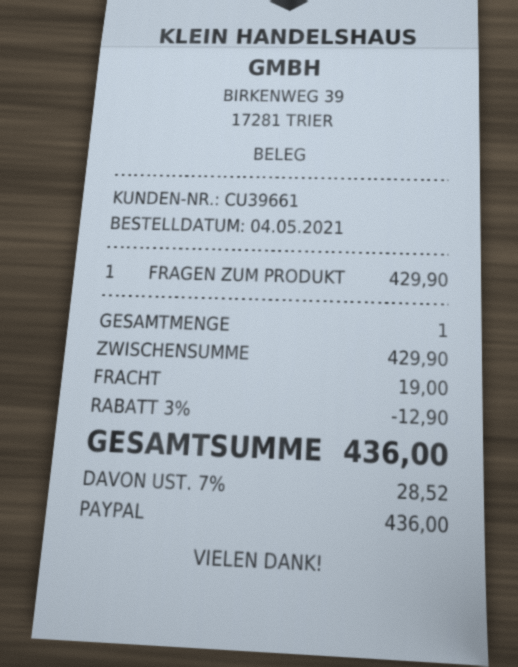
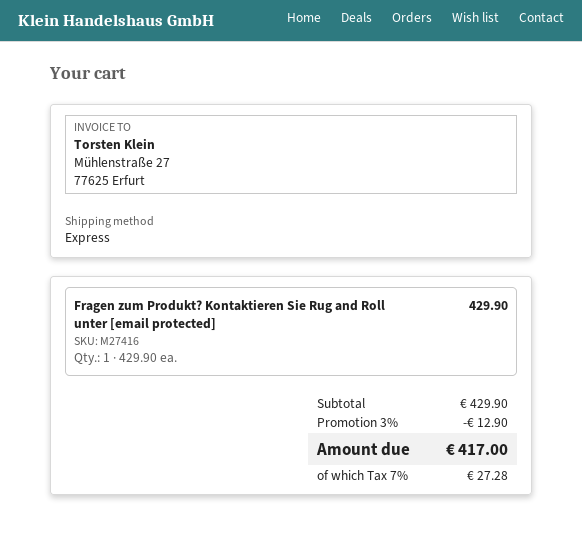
shipping: 19.00 -> none
tax: 7% = 28.52 -> 7% = 27.28
total: 436.00 -> 417.00

